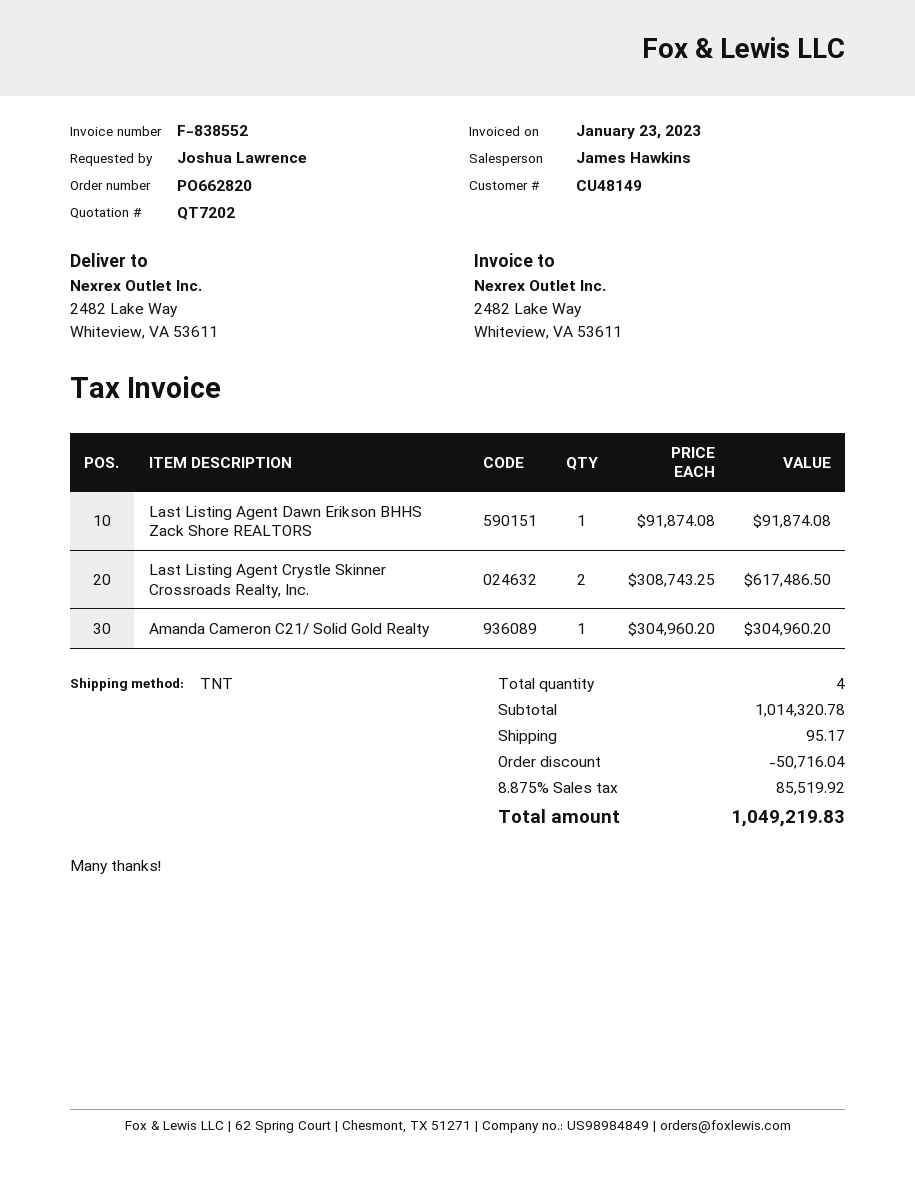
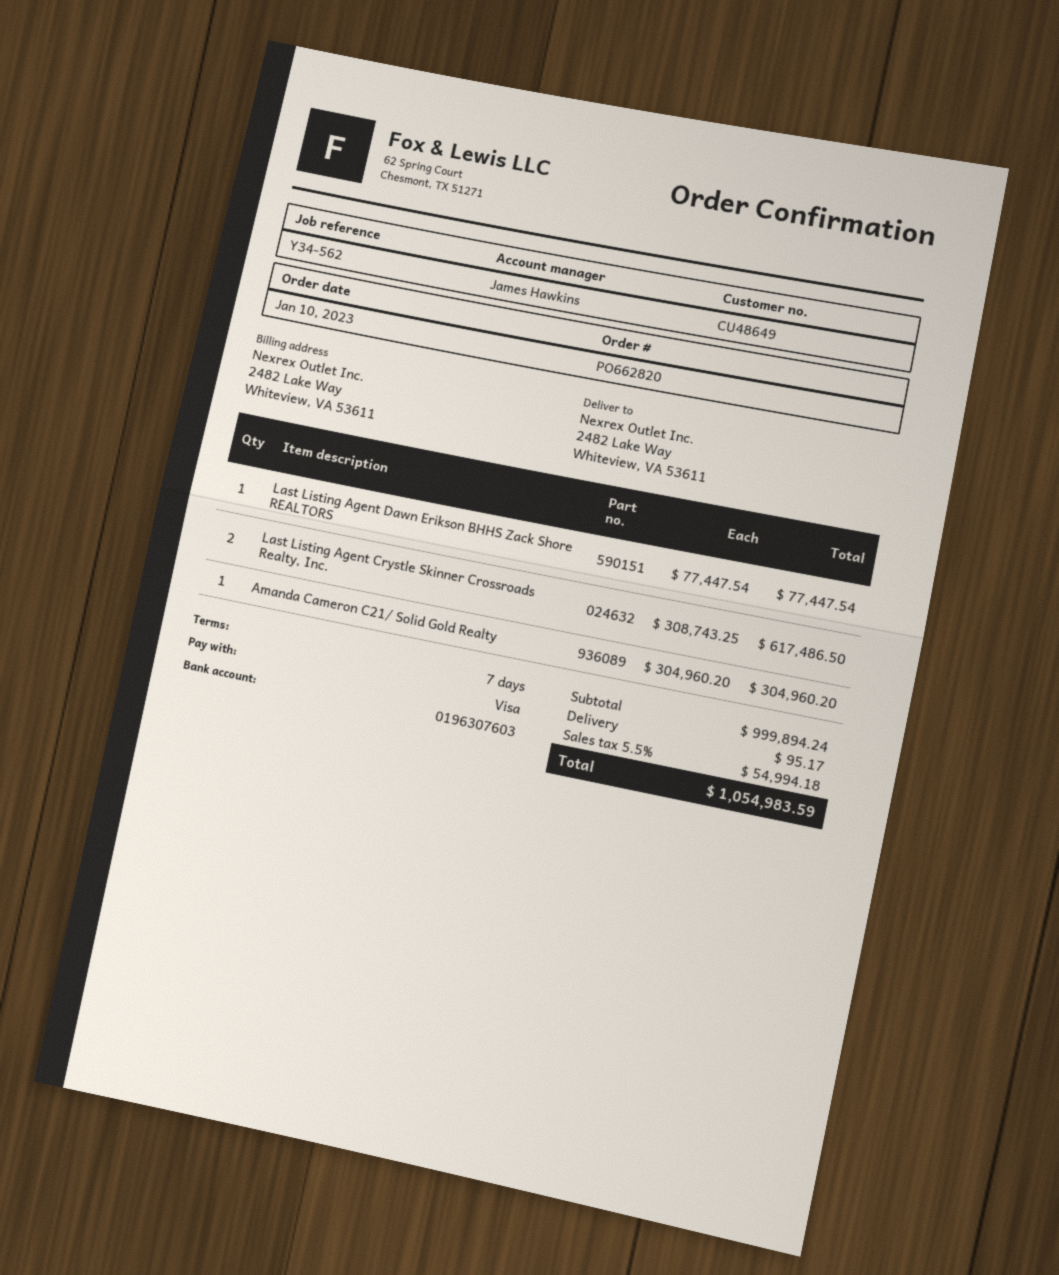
customer number: CU48149 -> CU48649
Last Listing Agent Dawn Erikson BHHS Zack Shore REALTORS: 1 x 91874.08 = 91874.08 -> 1 x 77447.54 = 77447.54
subtotal: 1014320.78 -> 999894.24
discount: 50716.04 -> none
tax: 8.875% = 85519.92 -> 5.5% = 54994.18
total: 1049219.83 -> 1054983.59

